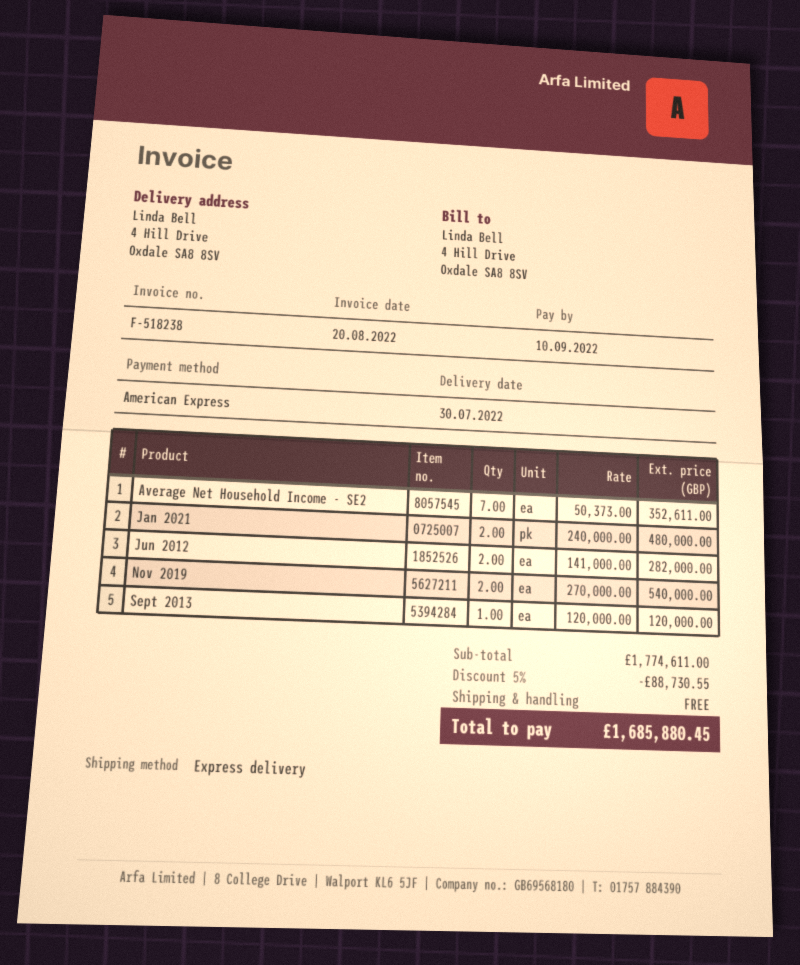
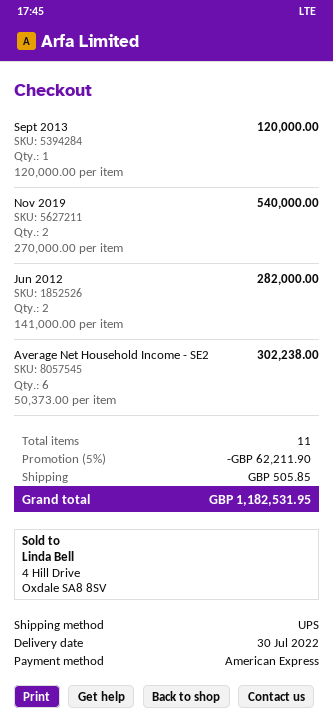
shipping method: express -> UPS
Average Net Household Income - SE2: 7 x 50373.00 = 352611.00 -> 6 x 50373.00 = 302238.00
Jan 2021: 2 x 240000.00 = 480000.00 -> none
discount: 5% = 88730.55 -> 5% = 62211.90
shipping: 0.00 -> 505.85
total: 1685880.45 -> 1182531.95

